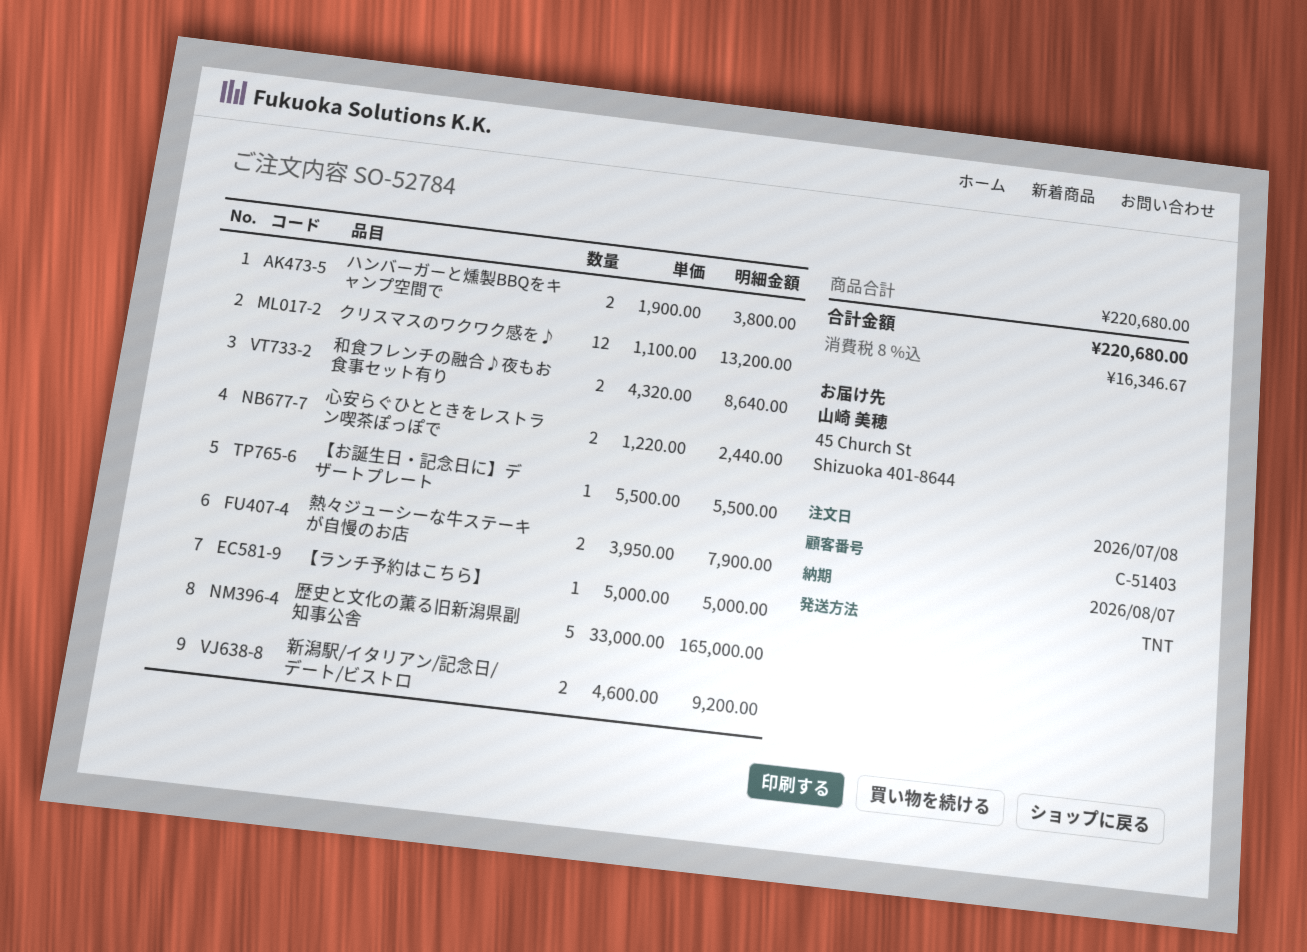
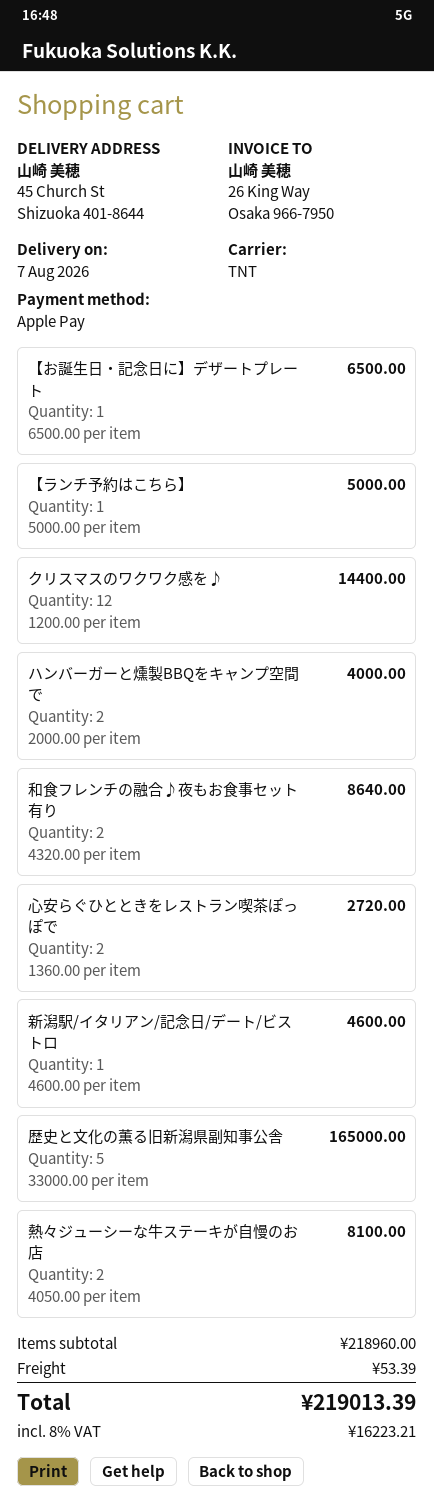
ハンバーガーと燻製BBQをキャンプ空間で: 2 x 1900.00 = 3800.00 -> 2 x 2000.00 = 4000.00
クリスマスのワクワク感を♪: 12 x 1100.00 = 13200.00 -> 12 x 1200.00 = 14400.00
心安らぐひとときをレストラン喫茶ぽっぽで: 2 x 1220.00 = 2440.00 -> 2 x 1360.00 = 2720.00
【お誕生日・記念日に】デザートプレート: 1 x 5500.00 = 5500.00 -> 1 x 6500.00 = 6500.00
熱々ジューシーな牛ステーキが自慢のお店: 2 x 3950.00 = 7900.00 -> 2 x 4050.00 = 8100.00
新潟駅/イタリアン/記念日/デート/ビストロ: 2 x 4600.00 = 9200.00 -> 1 x 4600.00 = 4600.00
subtotal: 220680.00 -> 218960.00
shipping: none -> 53.39
tax: 8% = 16346.67 -> 8% = 16223.21
total: 220680.00 -> 219013.39

